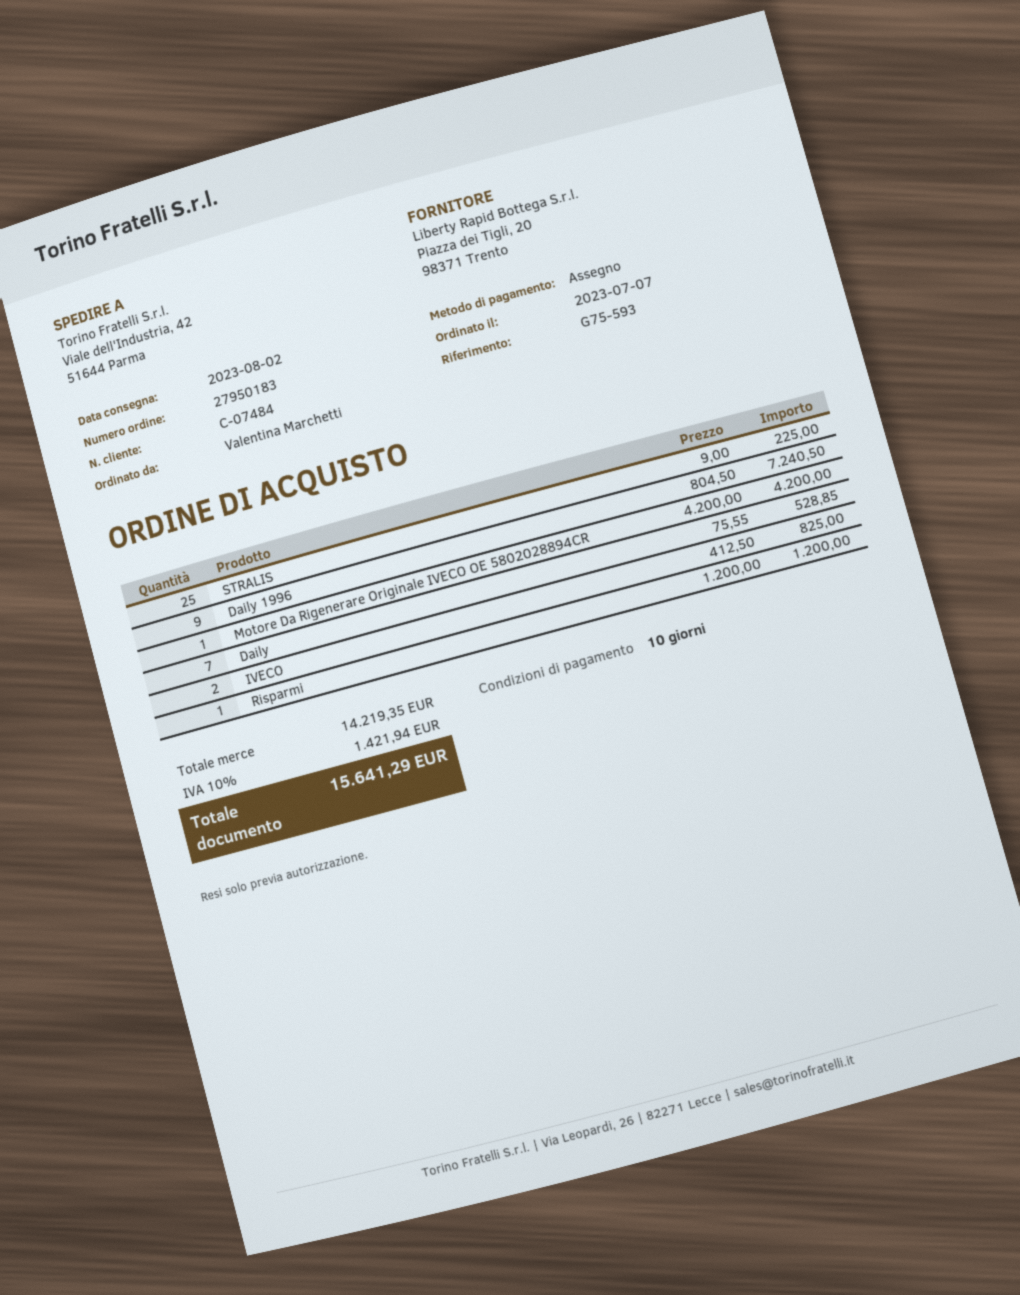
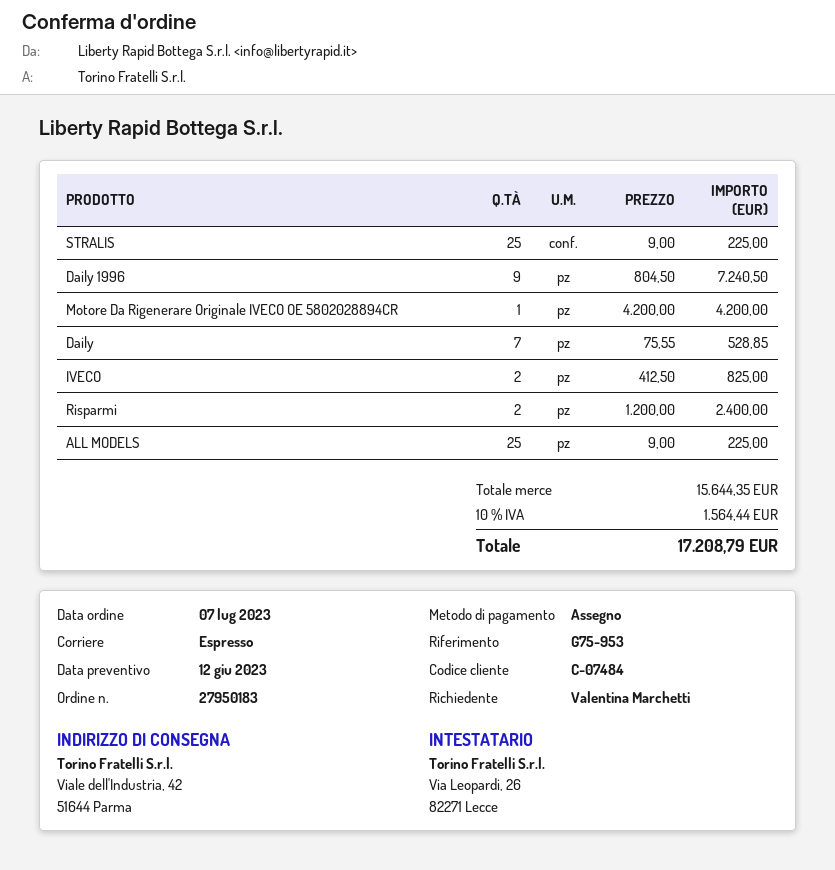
reference: G75-593 -> G75-953
Risparmi: 1 x 1200.00 = 1200.00 -> 2 x 1200.00 = 2400.00
ALL MODELS: none -> 25 x 9.00 = 225.00
subtotal: 14219.35 -> 15644.35
tax: 10% = 1421.94 -> 10% = 1564.44
total: 15641.29 -> 17208.79

